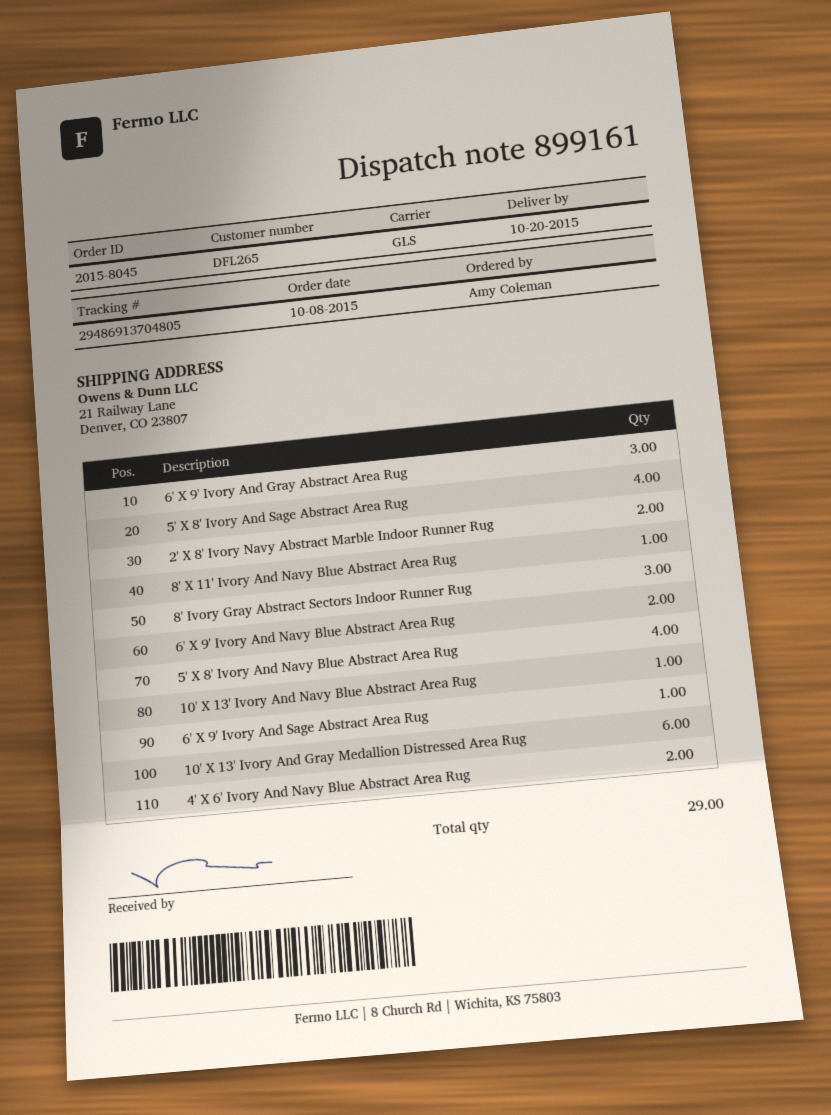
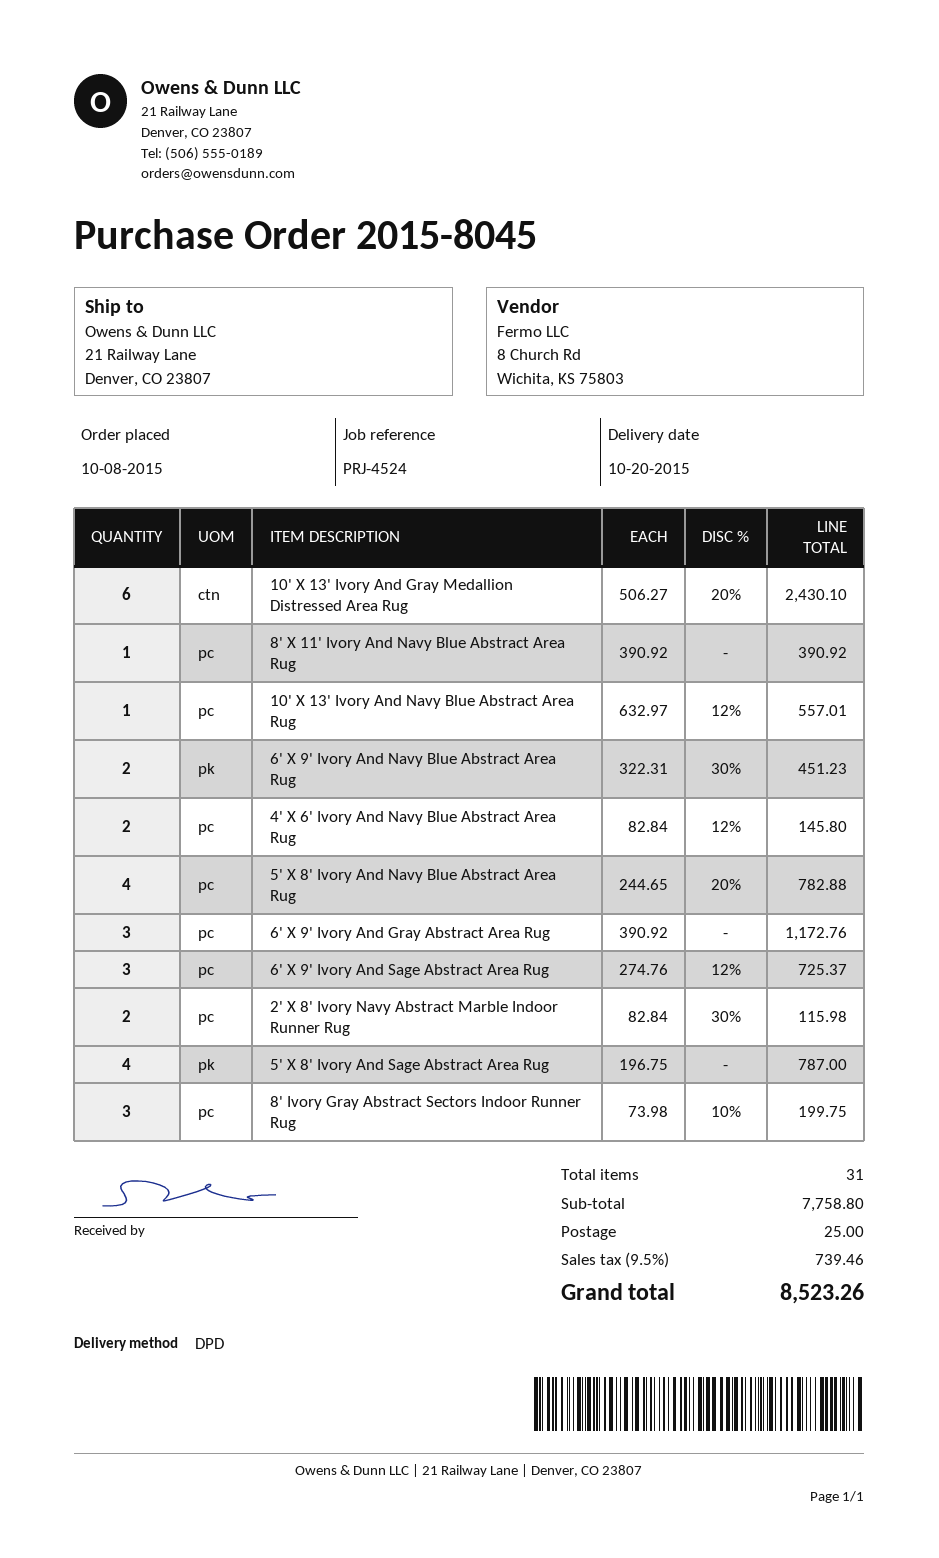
shipping method: GLS -> DPD
6' X 9' Ivory And Sage Abstract Area Rug: 1 -> 3
total quantity: 29 -> 31

